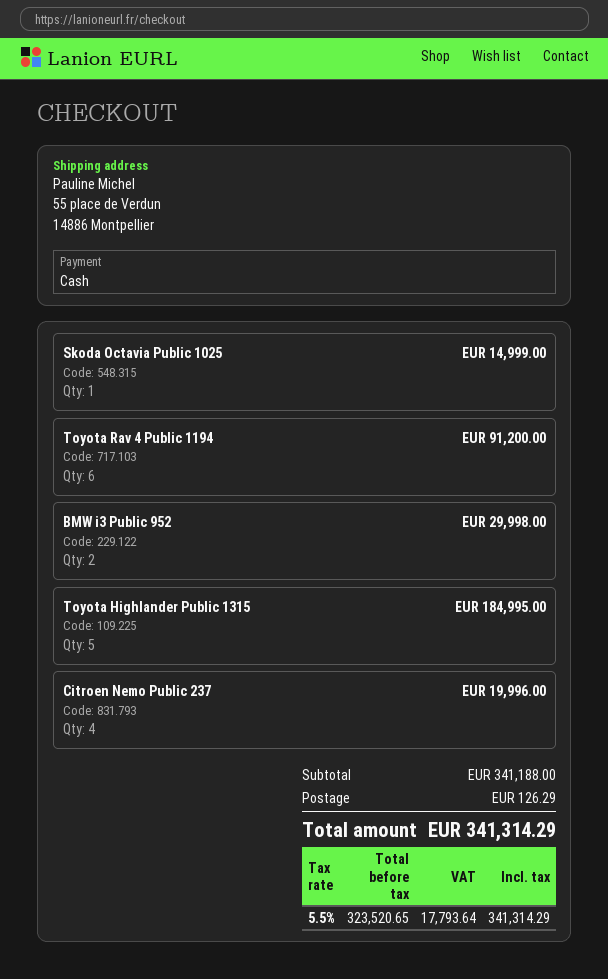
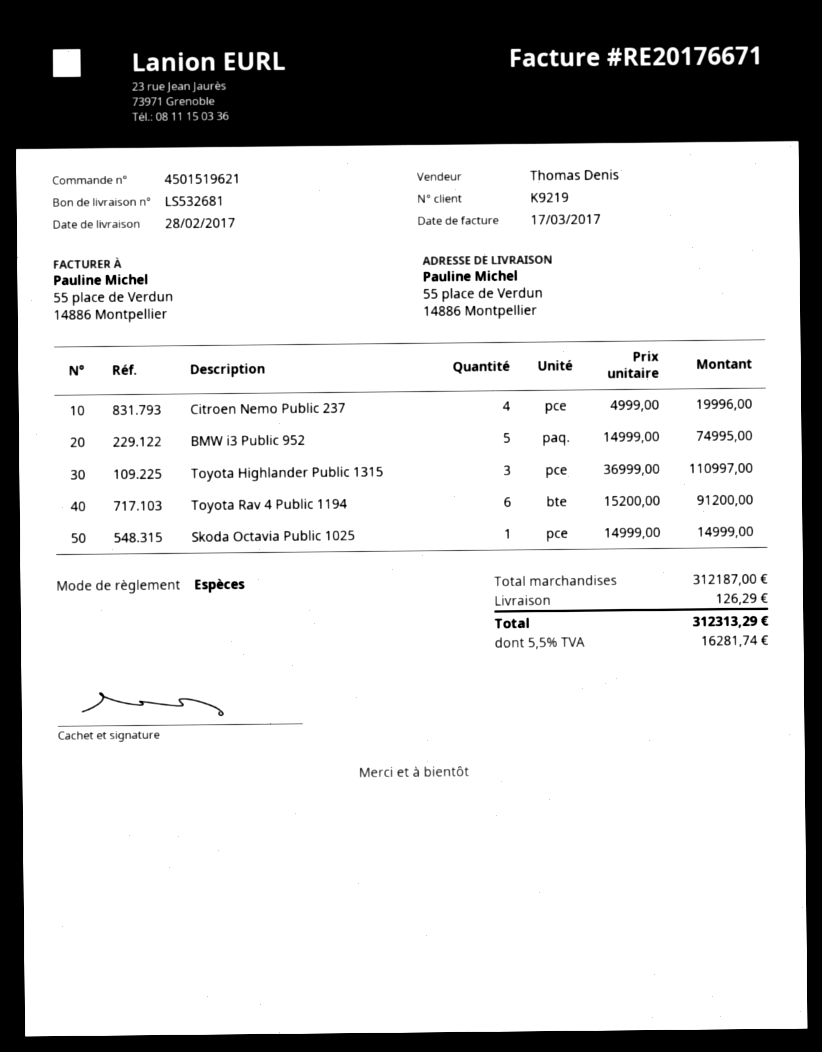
BMW i3 Public 952: 2 for 29998.00 -> 5 for 74995.00
Toyota Highlander Public 1315: 5 for 184995.00 -> 3 for 110997.00
subtotal: 341188.00 -> 312187.00
tax: 5.5% = 17793.64 -> 5.5% = 16281.74
total: 341314.29 -> 312313.29

